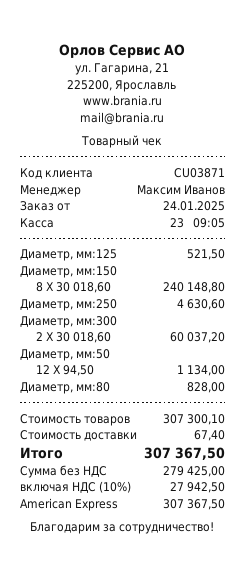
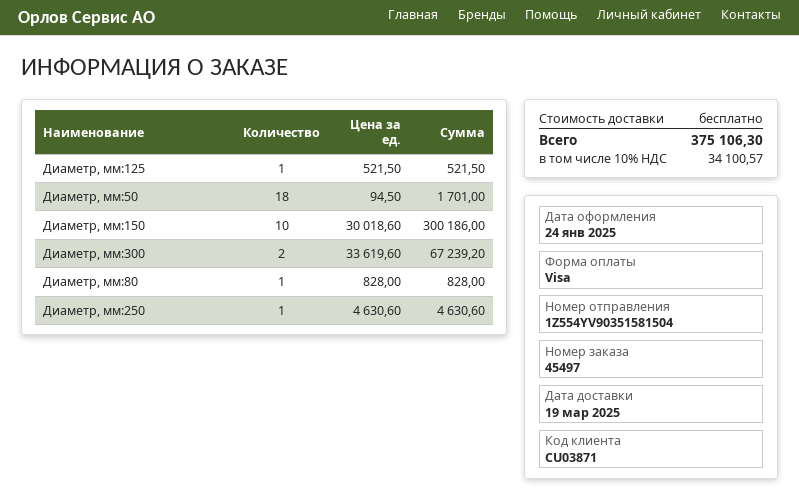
payment method: American Express -> Visa
Диаметр, мм:150: 8 x 30018.60 = 240148.80 -> 10 x 30018.60 = 300186.00
Диаметр, мм:300: 2 x 30018.60 = 60037.20 -> 2 x 33619.60 = 67239.20
Диаметр, мм:50: 12 x 94.50 = 1134.00 -> 18 x 94.50 = 1701.00
shipping: 67.40 -> 0.00
tax: 10% = 27942.50 -> 10% = 34100.57
total: 307367.50 -> 375106.30

